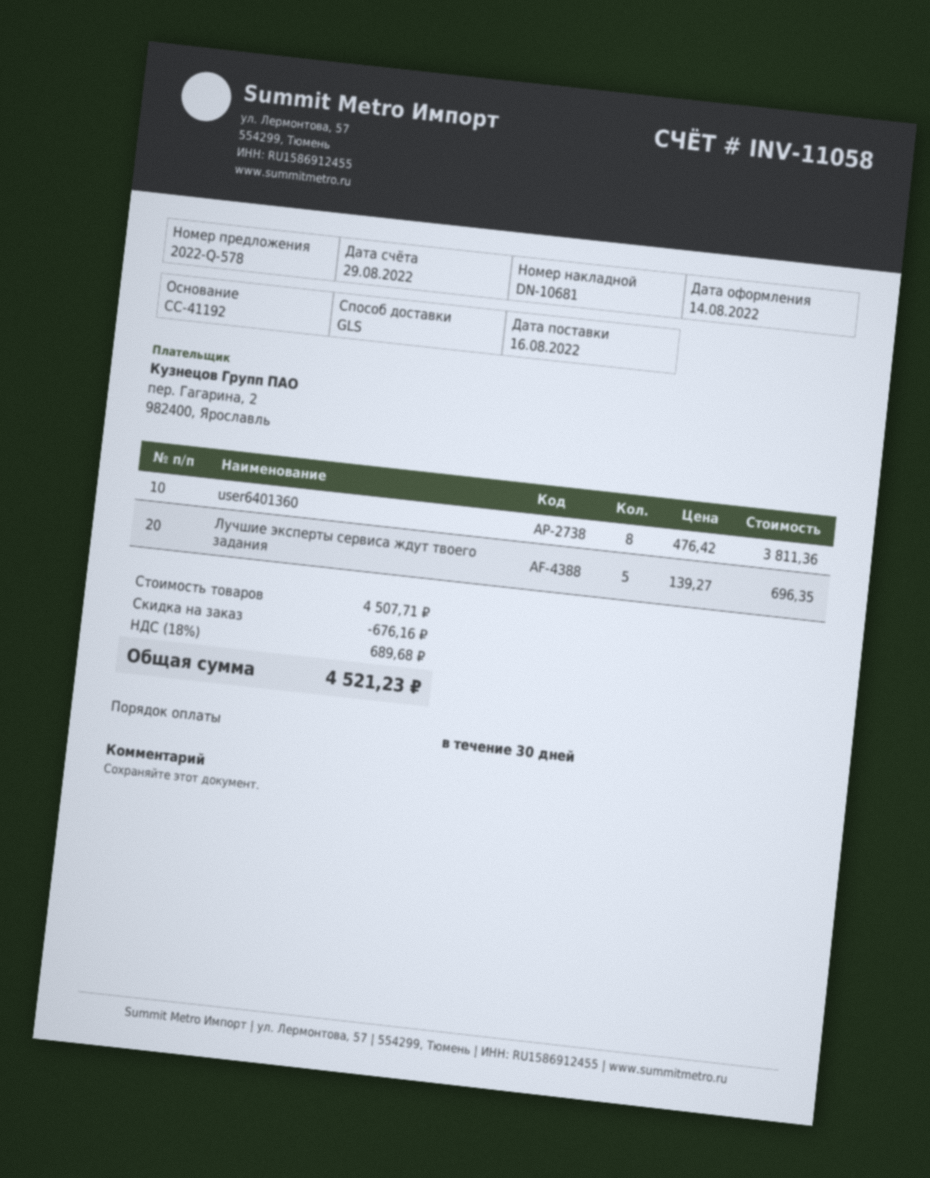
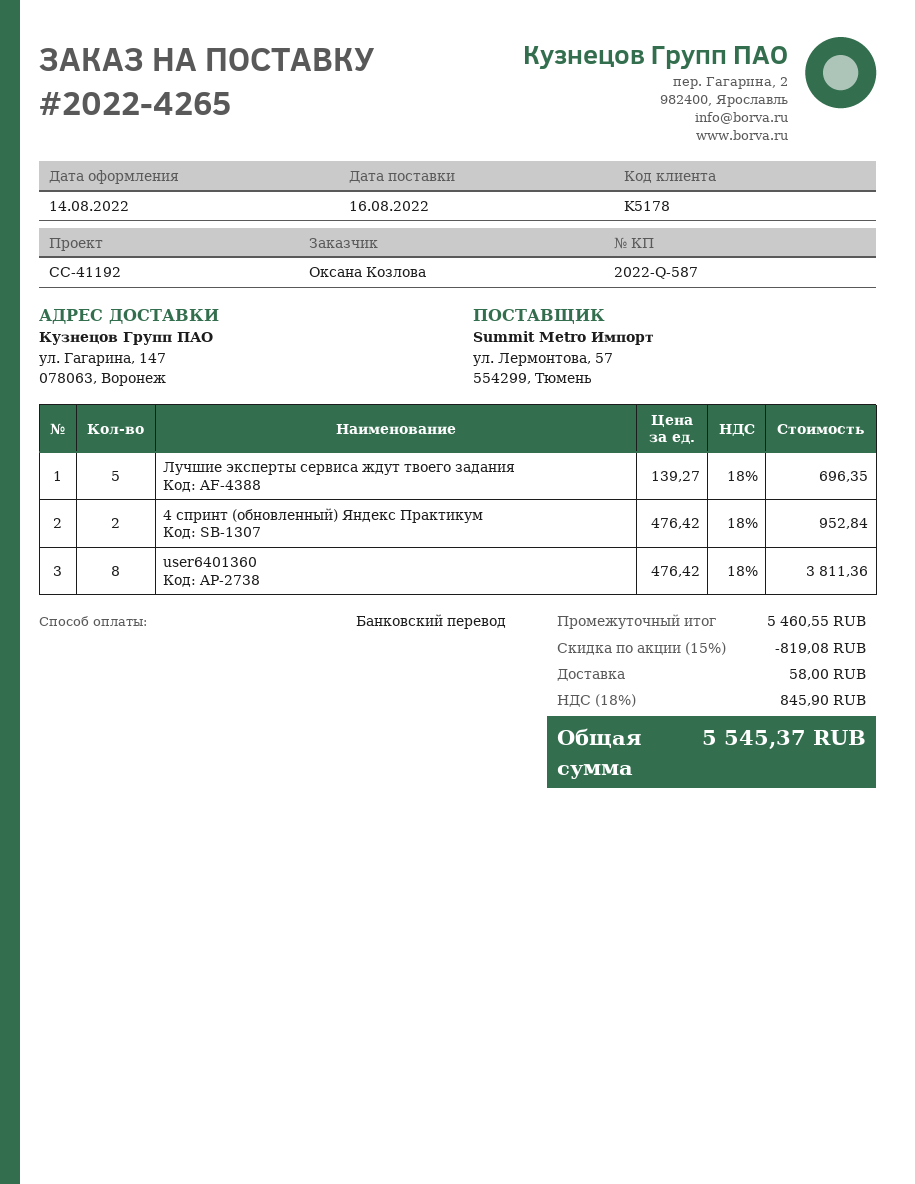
quote number: 2022-Q-578 -> 2022-Q-587
4 спринт (обновленный) Яндекс Практикум: none -> 2 x 476.42 = 952.84
subtotal: 4507.71 -> 5460.55
discount: 676.16 -> 819.08
shipping: none -> 58.00
tax: 18% = 689.68 -> 18% = 845.90
total: 4521.23 -> 5545.37

